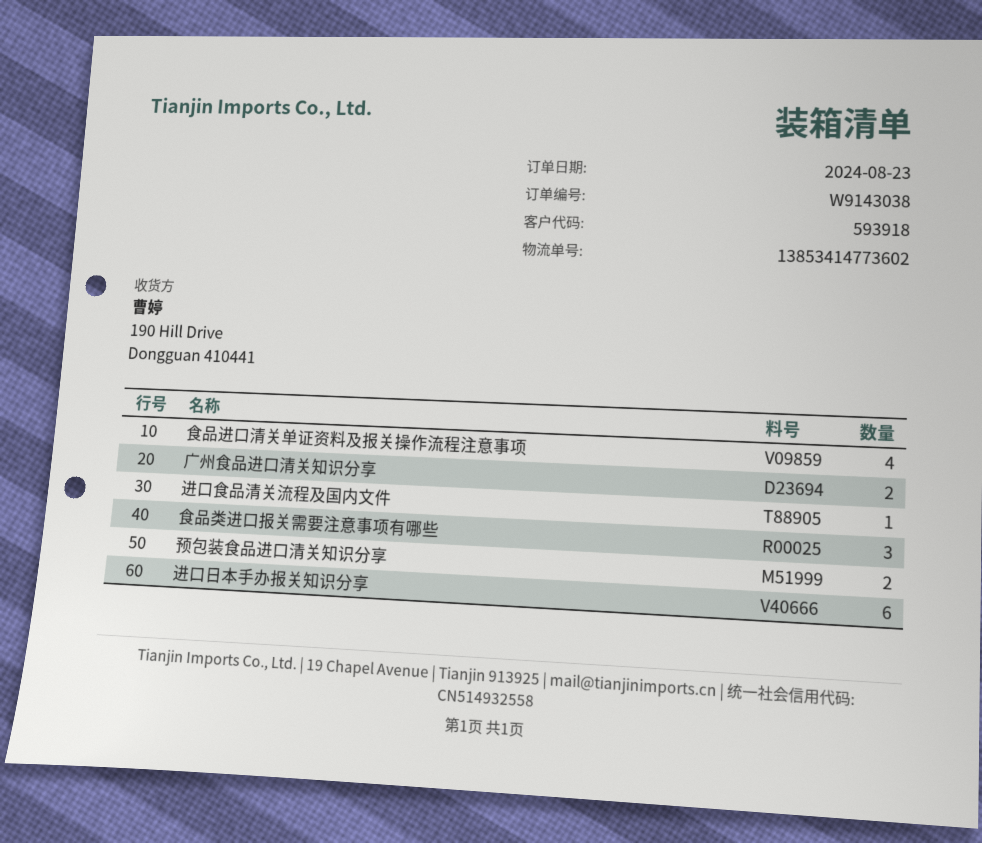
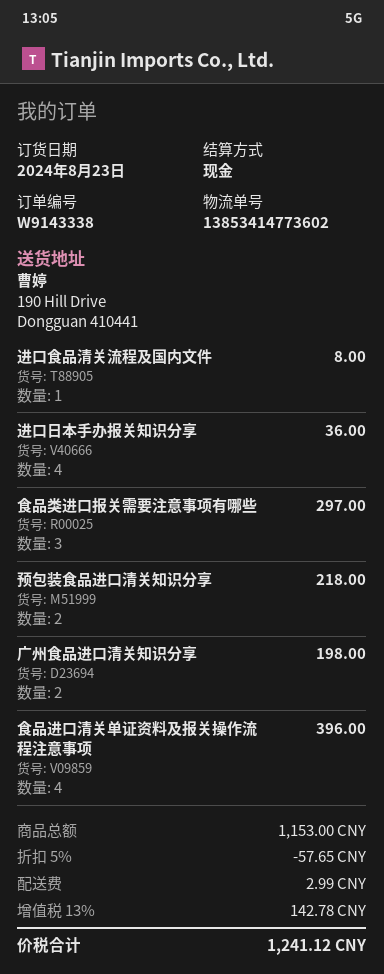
order number: W9143038 -> W9143338
进口日本手办报关知识分享: 6 -> 4

